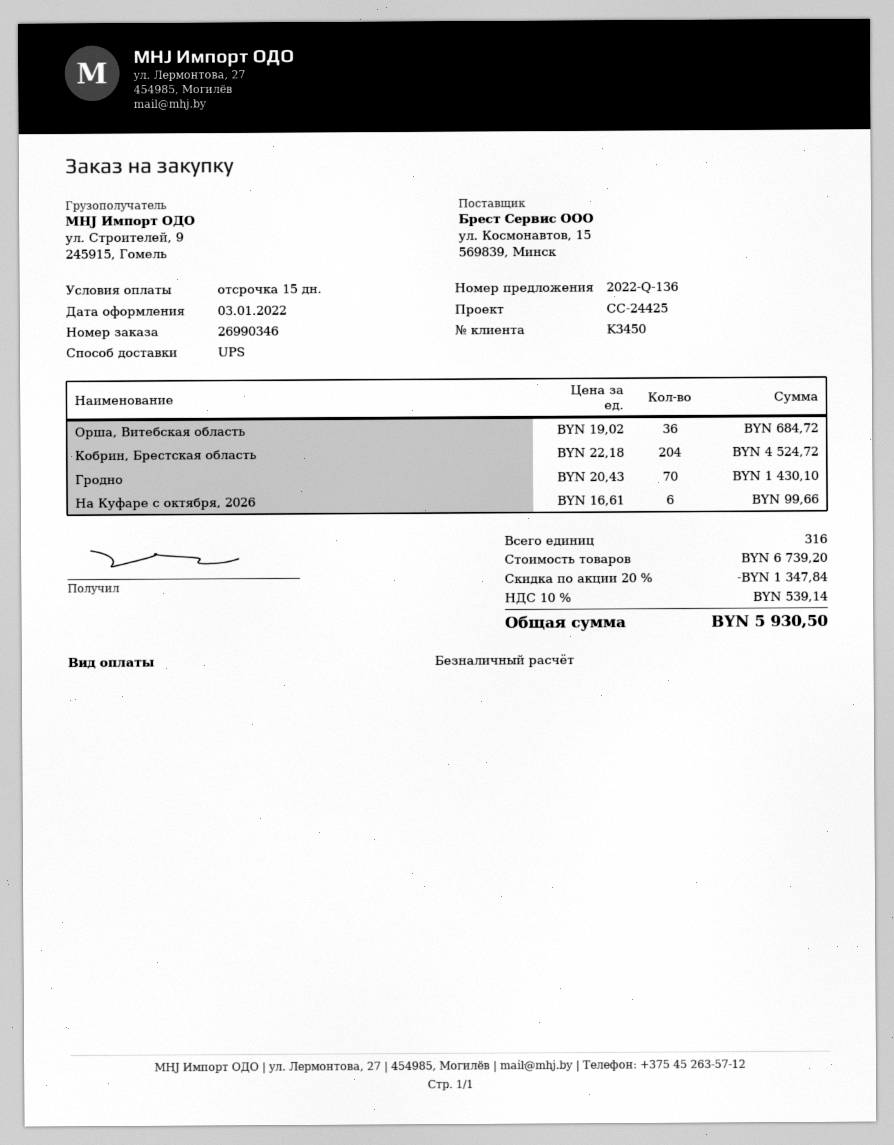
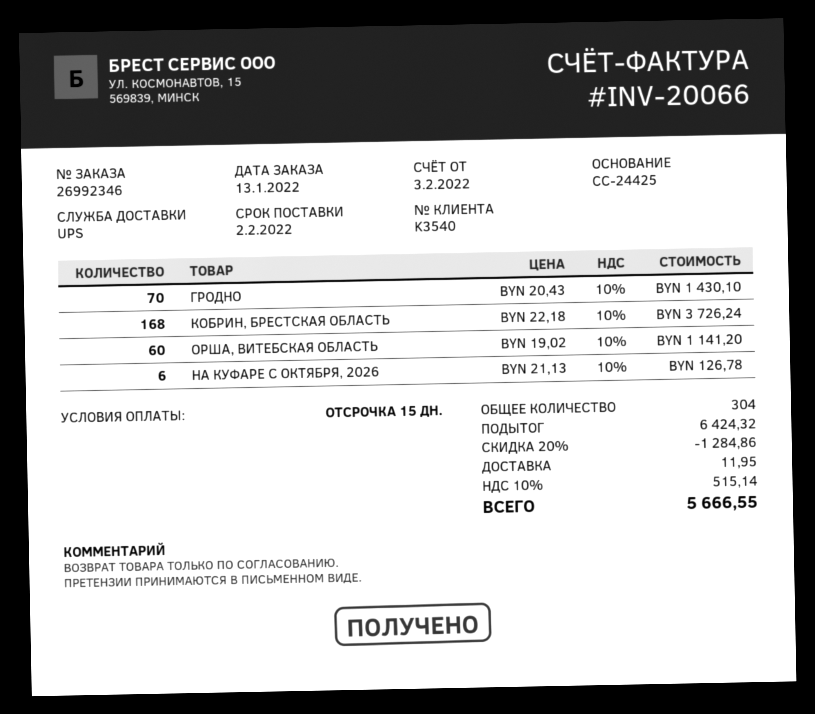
order number: 26990346 -> 26992346
order date: 2022-01-03 -> 2022-01-13
customer number: K3450 -> K3540
Орша, Витебская область: 36 x 19.02 = 684.72 -> 60 x 19.02 = 1141.20
Кобрин, Брестская область: 204 x 22.18 = 4524.72 -> 168 x 22.18 = 3726.24
На Куфаре с октября, 2026: 6 x 16.61 = 99.66 -> 6 x 21.13 = 126.78
total quantity: 316 -> 304
subtotal: 6739.20 -> 6424.32
discount: 20% = 1347.84 -> 20% = 1284.86
shipping: none -> 11.95
tax: 10% = 539.14 -> 10% = 515.14
total: 5930.50 -> 5666.55

